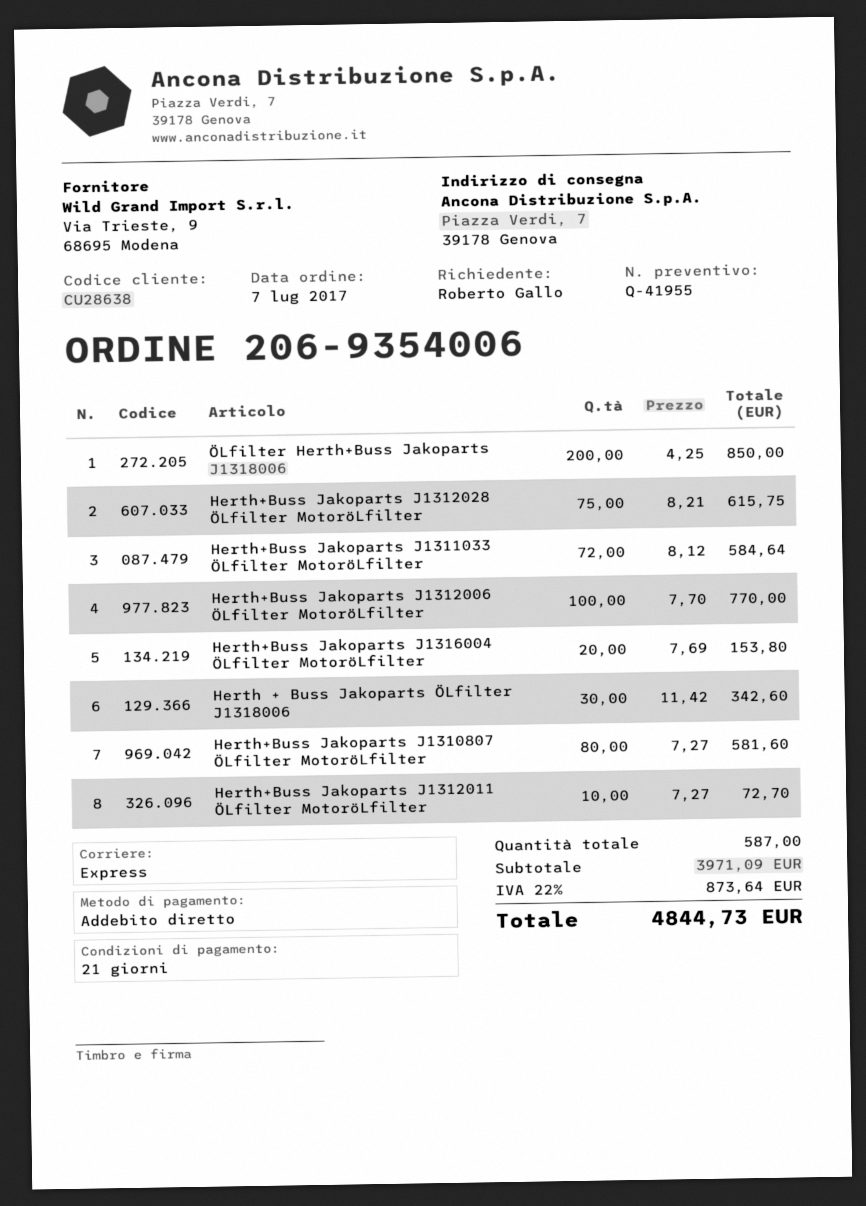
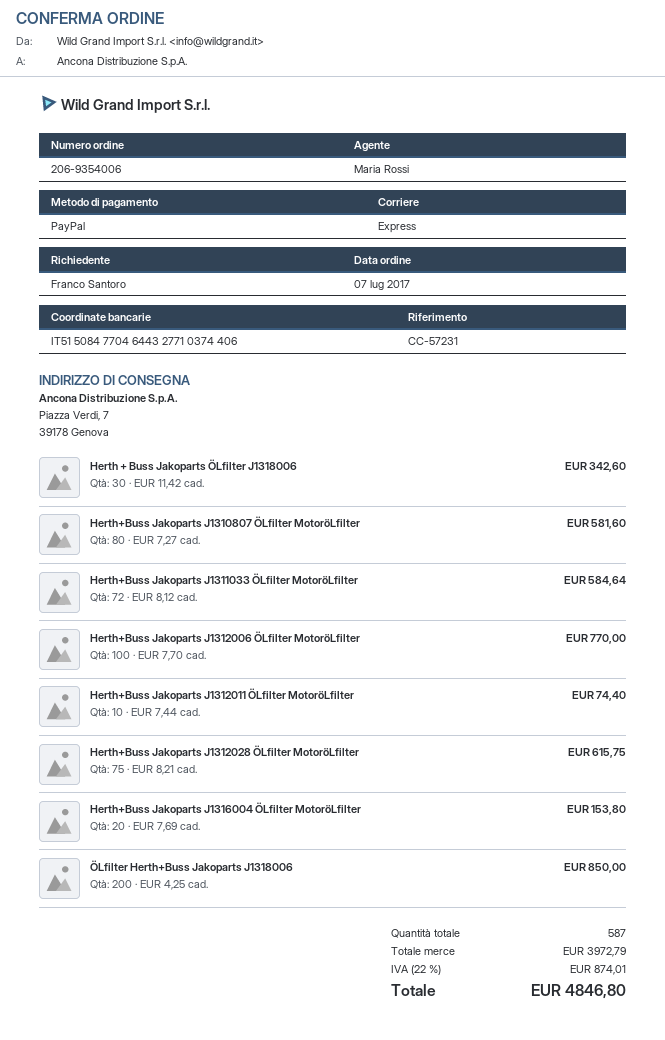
ordered by: Roberto Gallo -> Franco Santoro
payment method: direct debit -> PayPal
Herth+Buss Jakoparts J1312011 ÖLfilter MotoröLfilter: 10 x 7.27 = 72.70 -> 10 x 7.44 = 74.40
subtotal: 3971.09 -> 3972.79
tax: 22% = 873.64 -> 22% = 874.01
total: 4844.73 -> 4846.80

